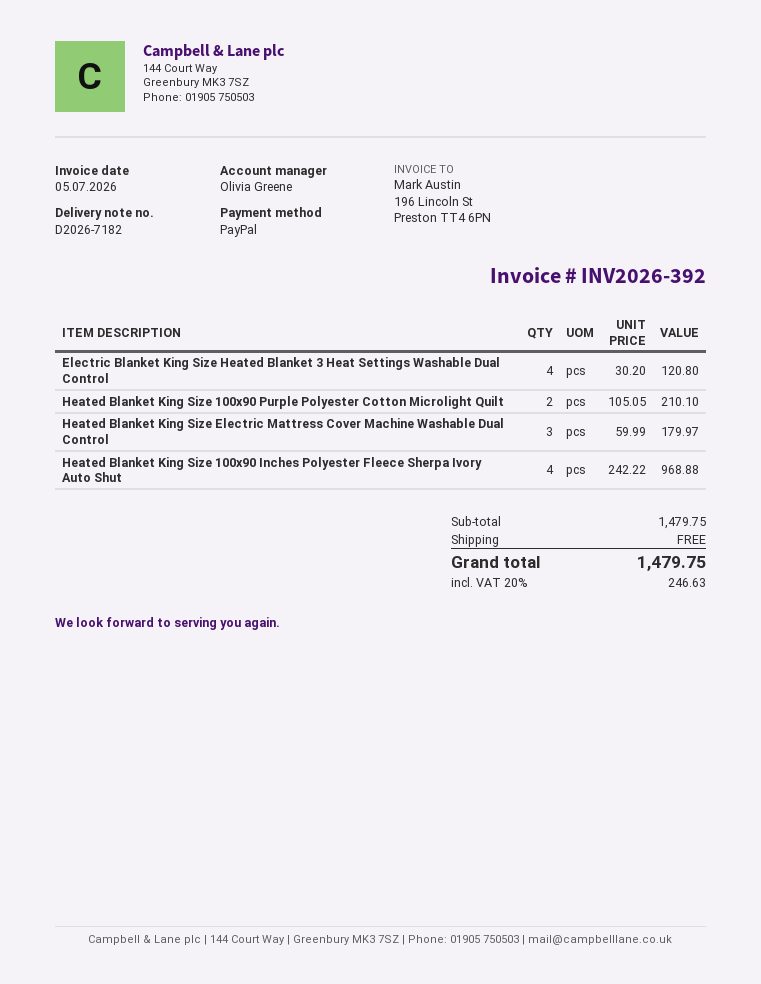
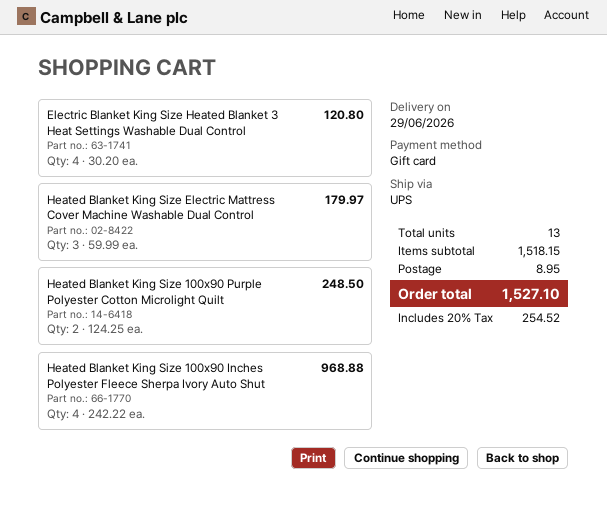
payment method: PayPal -> gift card
Heated Blanket King Size 100x90 Purple Polyester Cotton Microlight Quilt: 2 x 105.05 = 210.10 -> 2 x 124.25 = 248.50
subtotal: 1479.75 -> 1518.15
shipping: 0.00 -> 8.95
tax: 20% = 246.63 -> 20% = 254.52
total: 1479.75 -> 1527.10

